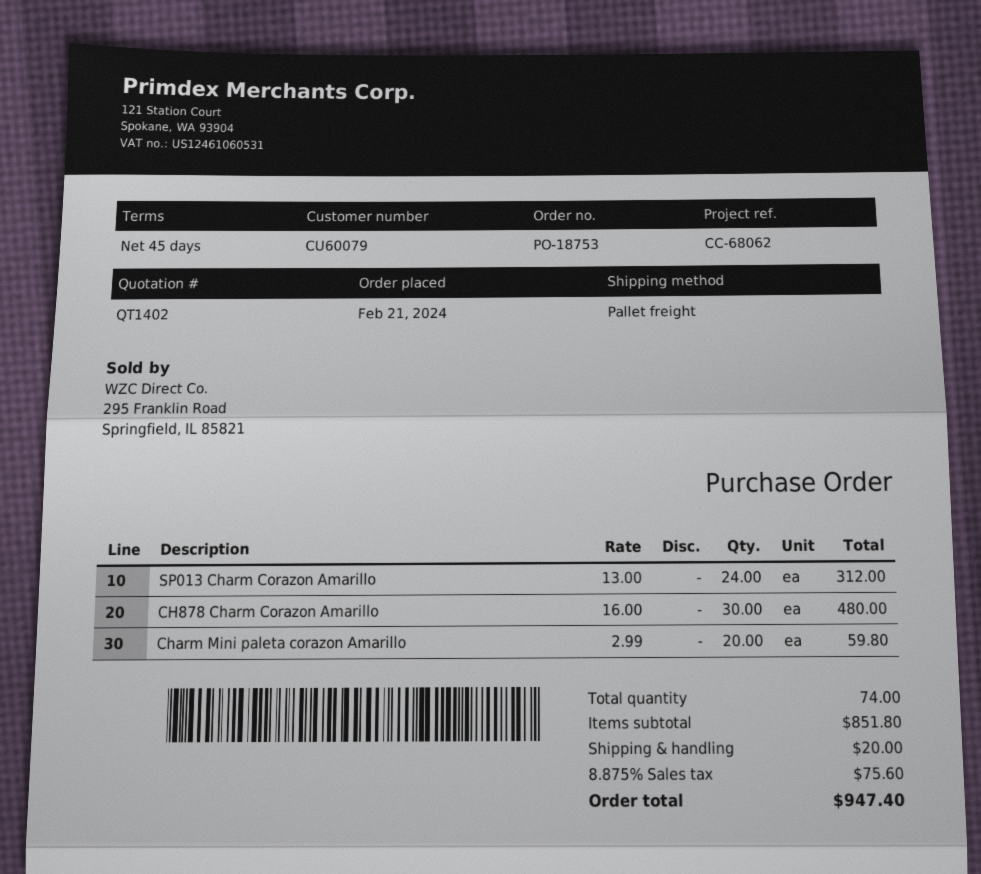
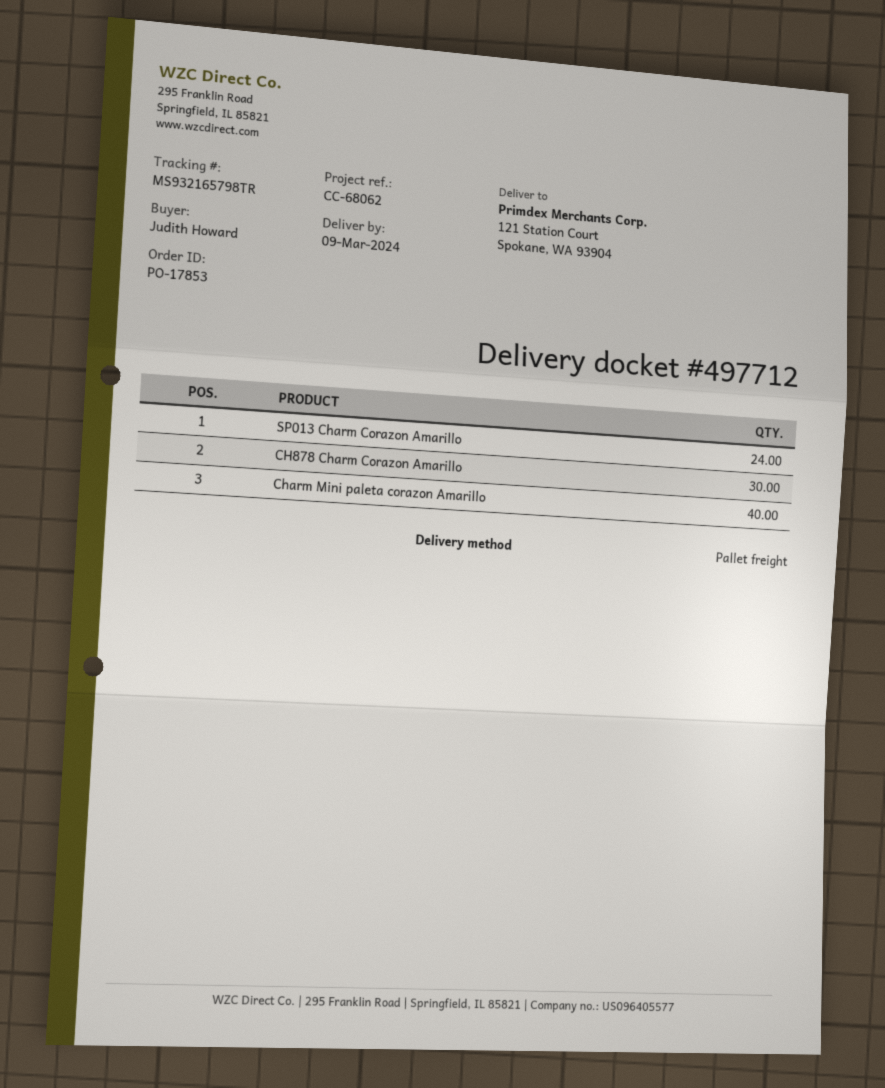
order number: PO-18753 -> PO-17853
Charm Mini paleta corazon Amarillo: 20 -> 40

